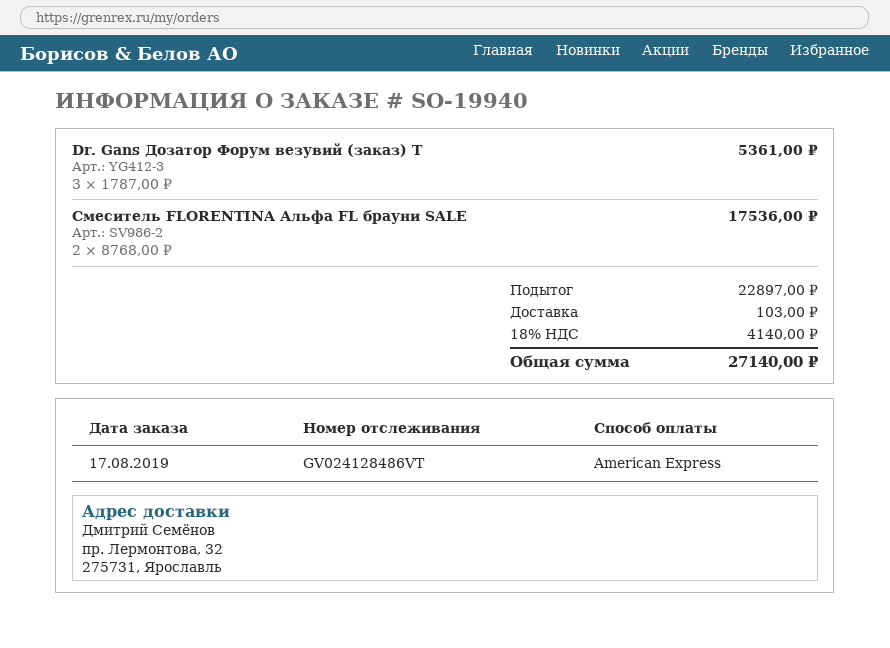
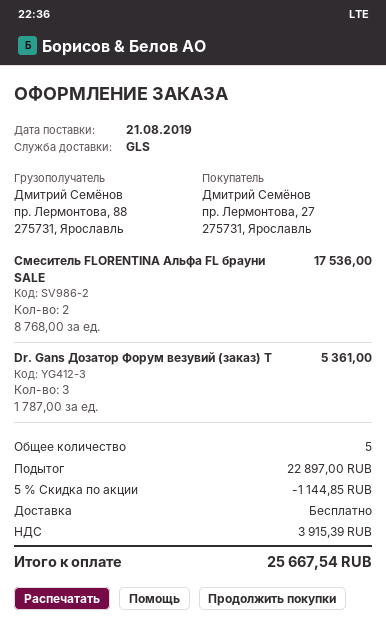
ship to: пр. Лермонтова, 32, 275731, Ярославль -> пр. Лермонтова, 88, 275731, Ярославль
discount: none -> 5% = 1144.85
shipping: 103.00 -> 0.00
tax: 4140.00 -> 3915.39
total: 27140.00 -> 25667.54

